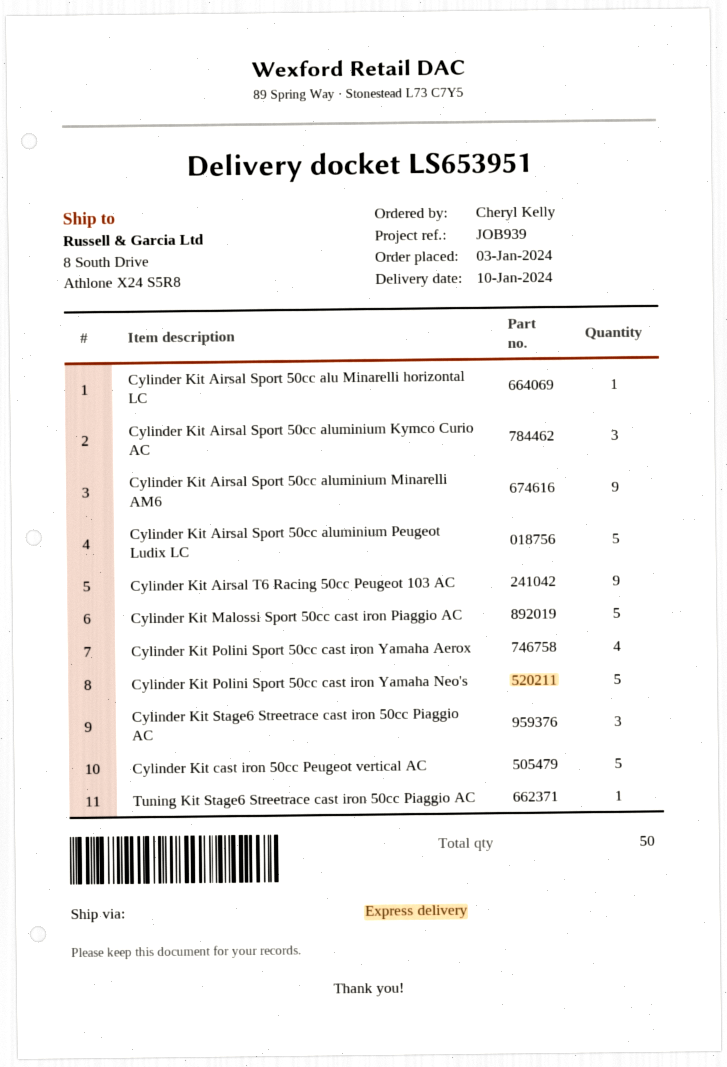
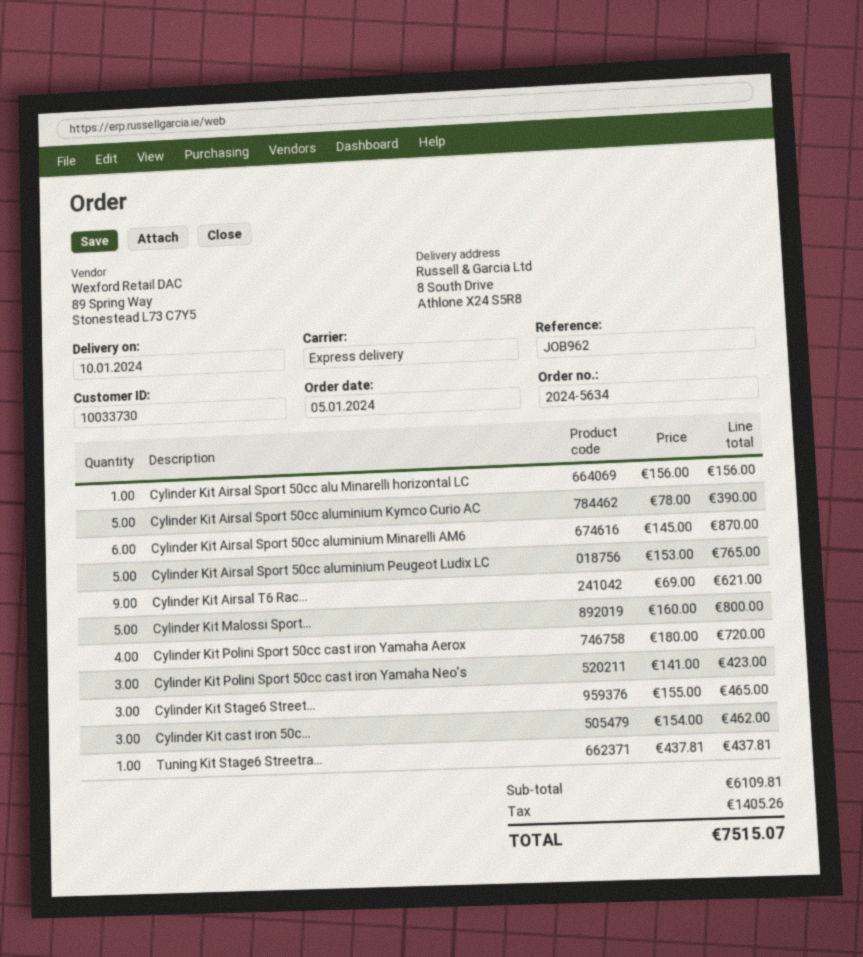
order date: 2024-01-03 -> 2024-01-05
reference: JOB939 -> JOB962
Cylinder Kit Airsal Sport 50cc aluminium Kymco Curio AC: 3 -> 5
Cylinder Kit Airsal Sport 50cc aluminium Minarelli AM6: 9 -> 6
Cylinder Kit Polini Sport 50cc cast iron Yamaha Neo's: 5 -> 3
Cylinder Kit cast iron 50cc Peugeot vertical AC: 5 -> 3

